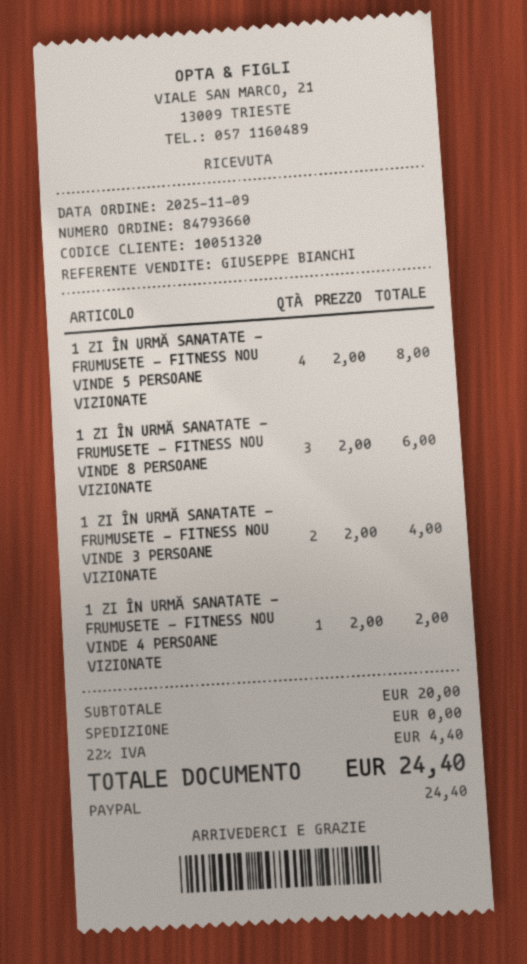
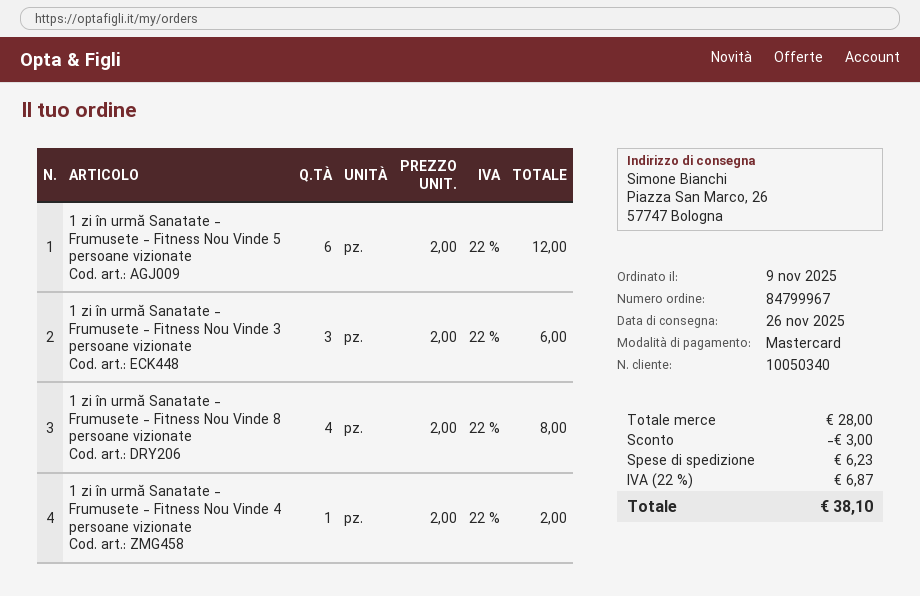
order number: 84793660 -> 84799967
customer number: 10051320 -> 10050340
payment method: PayPal -> Mastercard
1 ZI ÎN URMĂ SANATATE - FRUMUSETE - FITNESS NOU VINDE 5 PERSOANE VIZIONATE: 4 x 2.00 = 8.00 -> 6 x 2.00 = 12.00
1 ZI ÎN URMĂ SANATATE - FRUMUSETE - FITNESS NOU VINDE 8 PERSOANE VIZIONATE: 3 x 2.00 = 6.00 -> 4 x 2.00 = 8.00
1 ZI ÎN URMĂ SANATATE - FRUMUSETE - FITNESS NOU VINDE 3 PERSOANE VIZIONATE: 2 x 2.00 = 4.00 -> 3 x 2.00 = 6.00
subtotal: 20.00 -> 28.00
discount: none -> 3.00
shipping: 0.00 -> 6.23
tax: 22% = 4.40 -> 22% = 6.87
total: 24.40 -> 38.10

